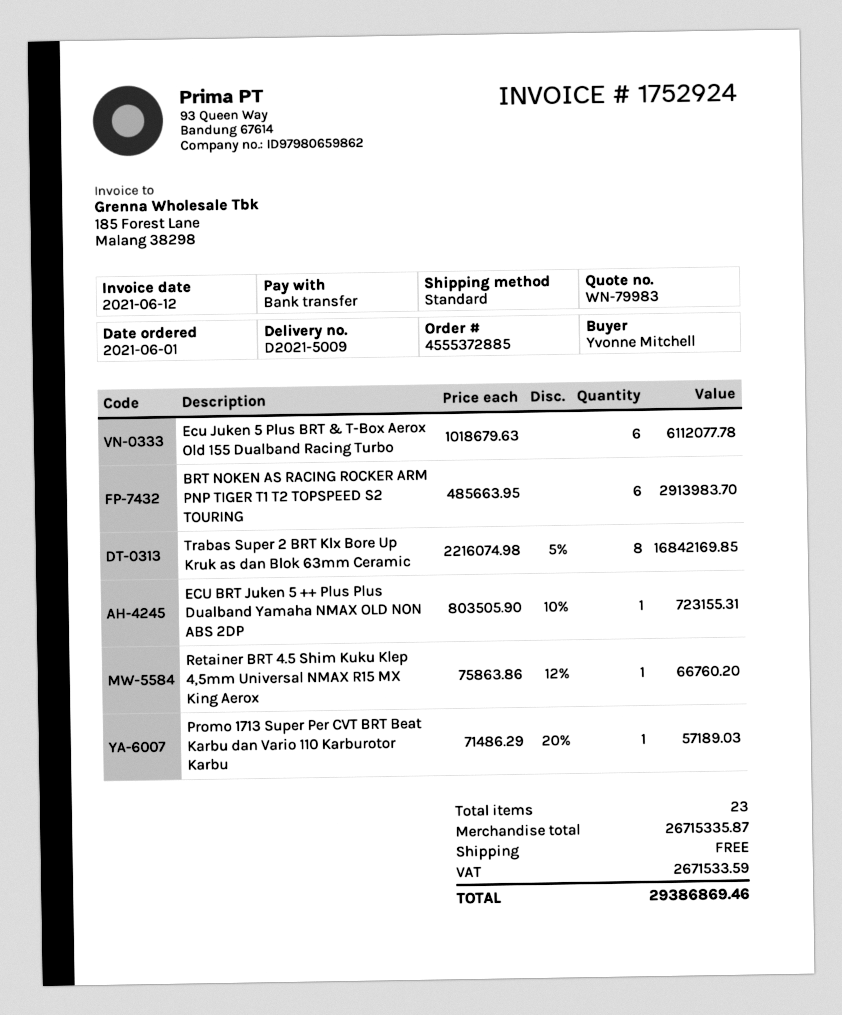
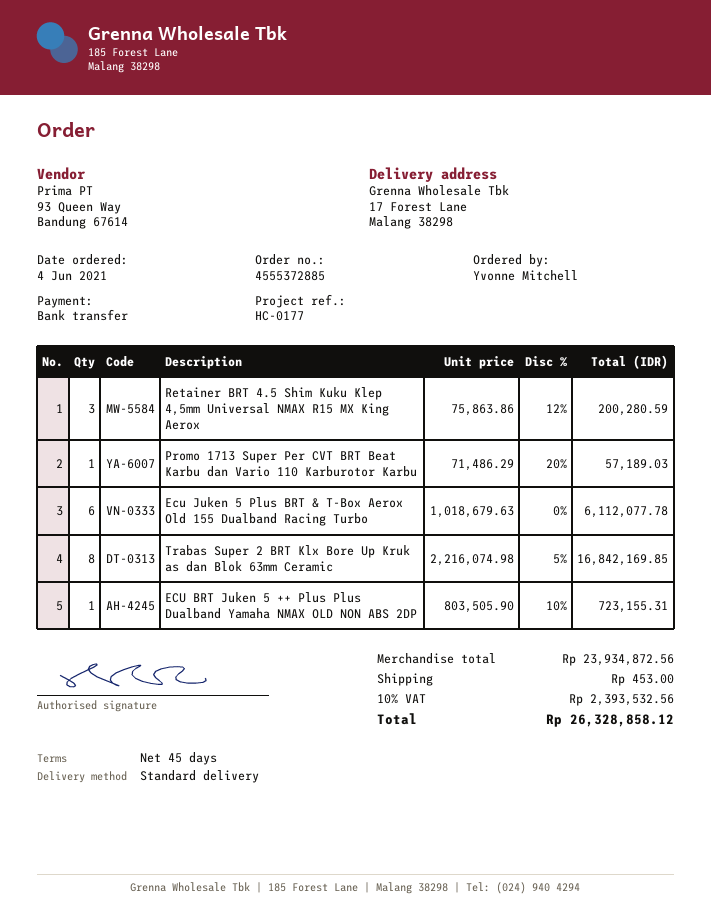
order date: 2021-06-01 -> 2021-06-04
BRT NOKEN AS RACING ROCKER ARM PNP TIGER T1 T2 TOPSPEED S2 TOURING: 6 x 485663.95 = 2913983.70 -> none
Retainer BRT 4.5 Shim Kuku Klep 4,5mm Universal NMAX R15 MX King Aerox: 1 x 75863.86 - 12% = 66760.20 -> 3 x 75863.86 - 12% = 200280.59
subtotal: 26715335.87 -> 23934872.56
shipping: 0.00 -> 453.00
tax: 2671533.59 -> 2393532.56
total: 29386869.46 -> 26328858.12

